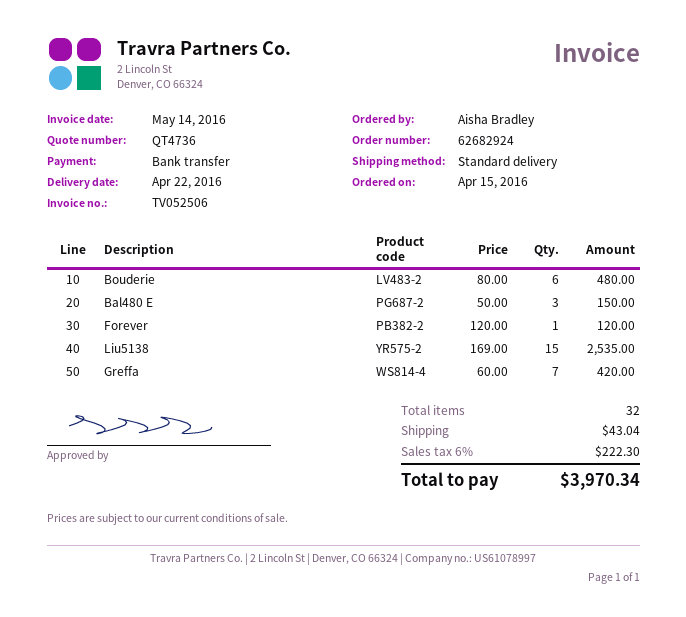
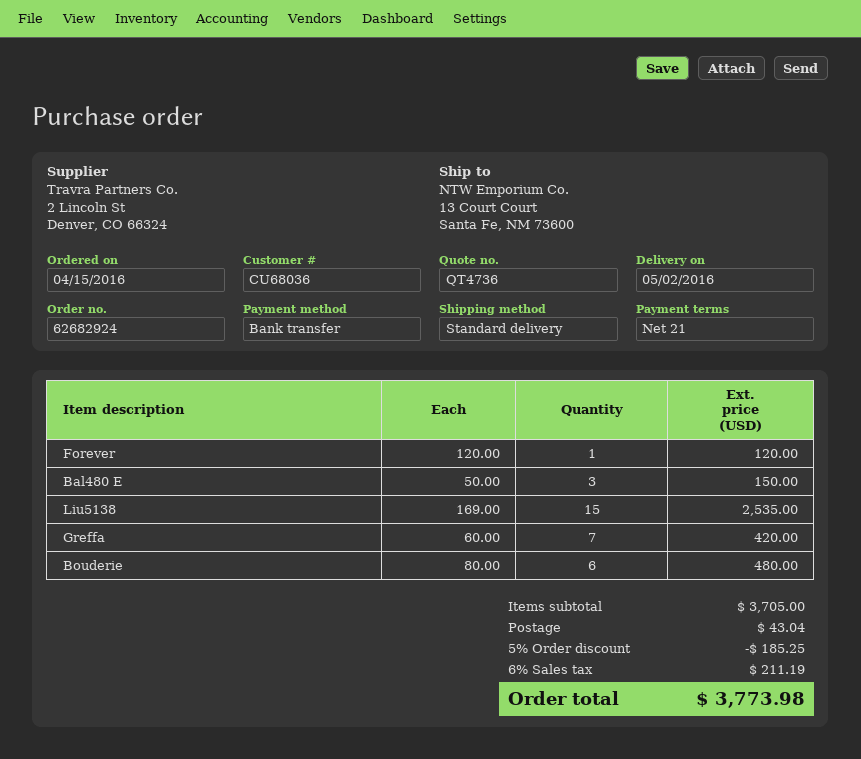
delivery date: 2016-04-22 -> 2016-05-02
discount: none -> 5% = 185.25
tax: 6% = 222.30 -> 6% = 211.19
total: 3970.34 -> 3773.98

